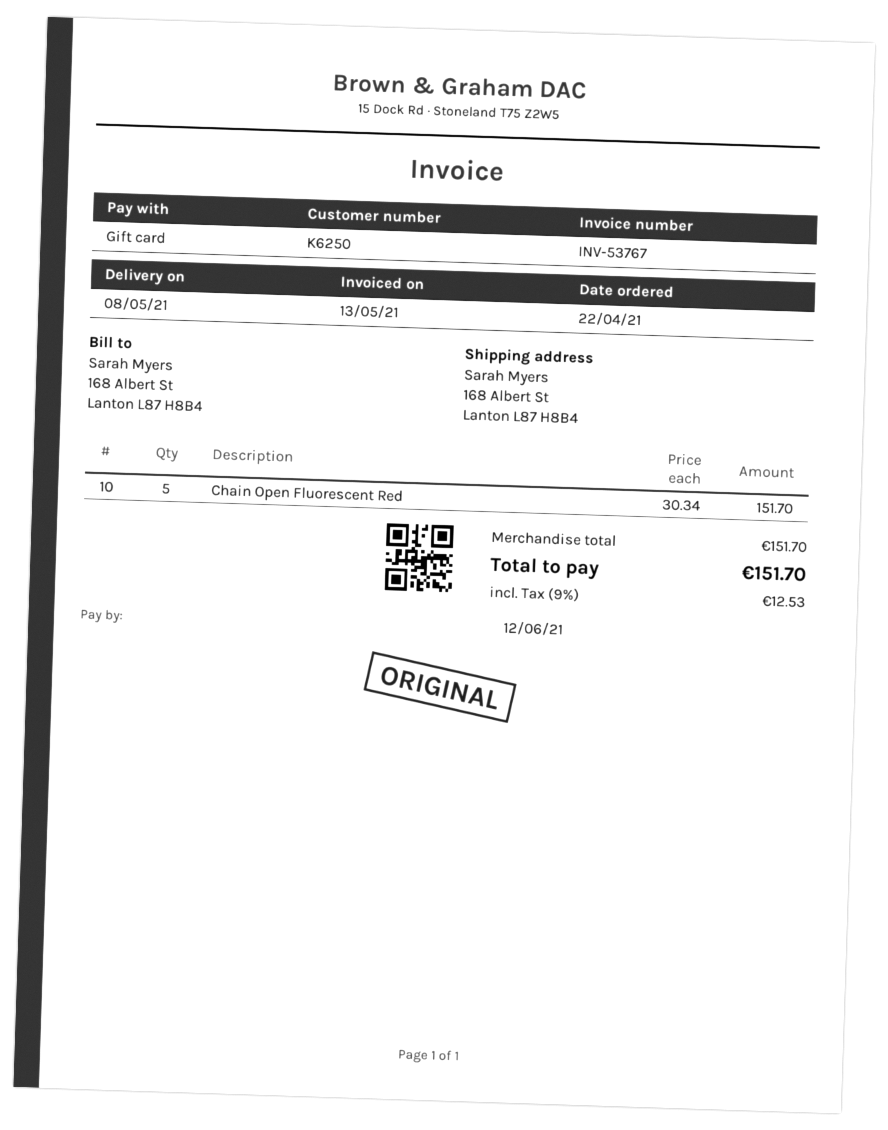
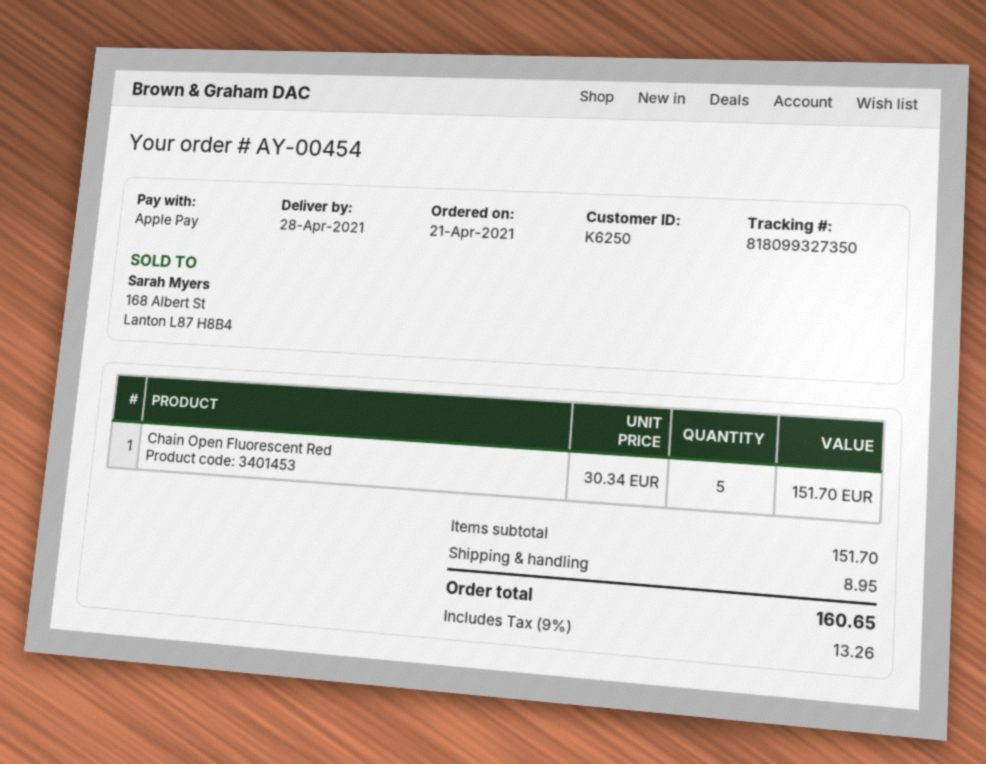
order date: 2021-04-22 -> 2021-04-21
delivery date: 2021-05-08 -> 2021-04-28
payment method: gift card -> Apple Pay
shipping: none -> 8.95
tax: 9% = 12.53 -> 9% = 13.26
total: 151.70 -> 160.65

